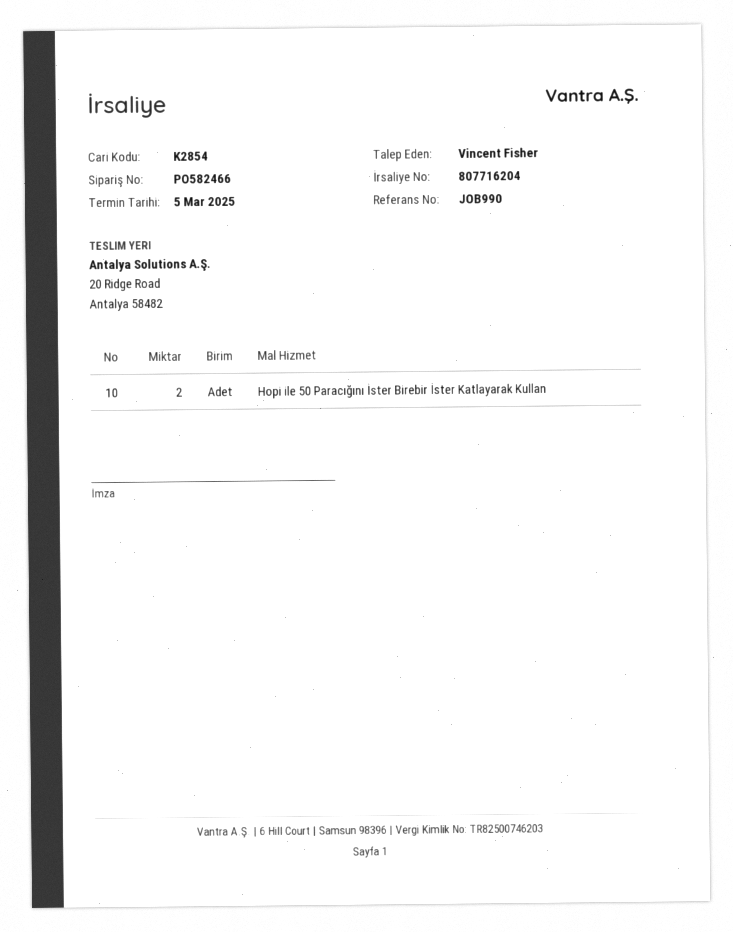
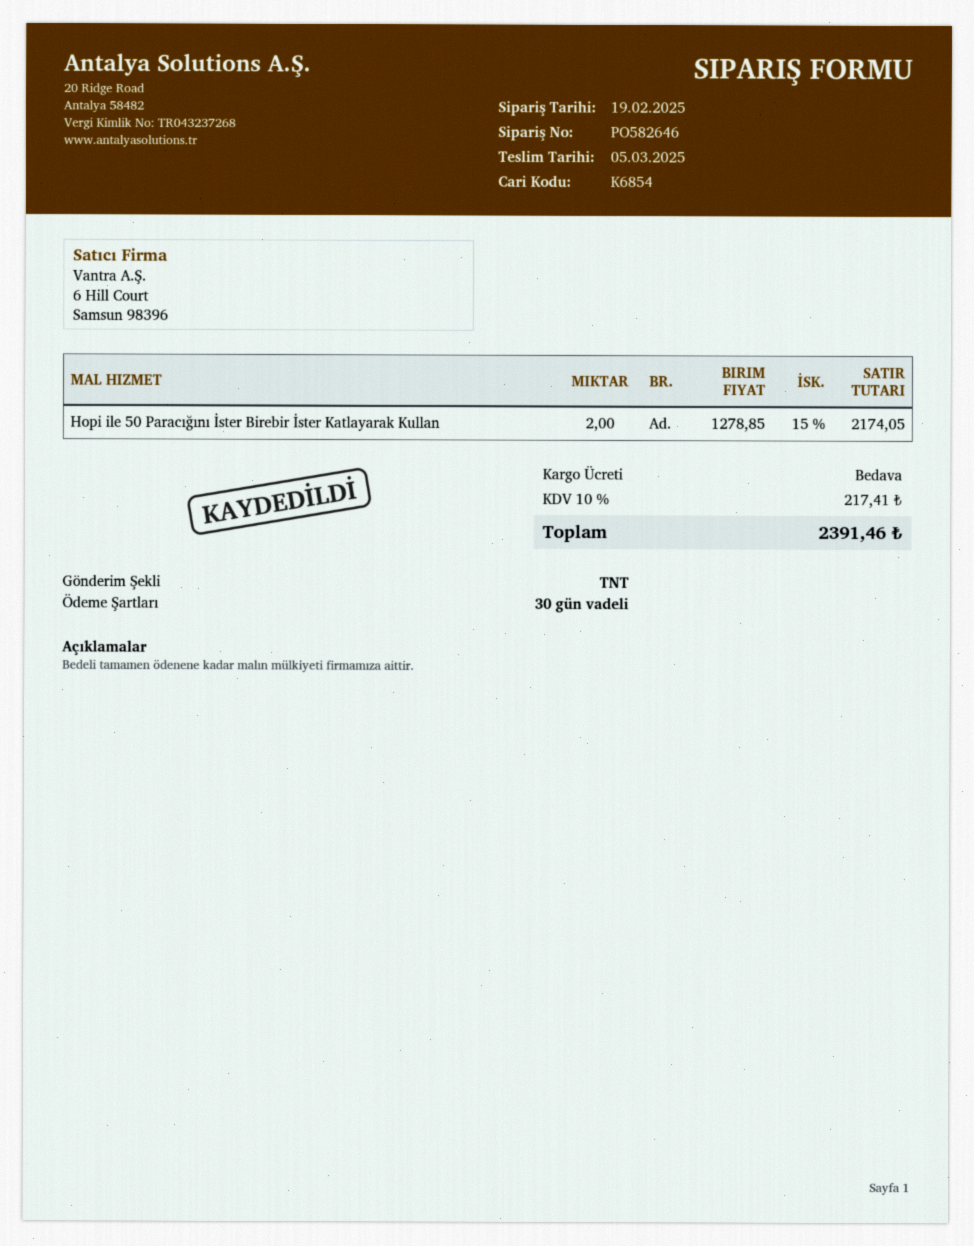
order number: PO582466 -> PO582646
customer number: K2854 -> K6854

